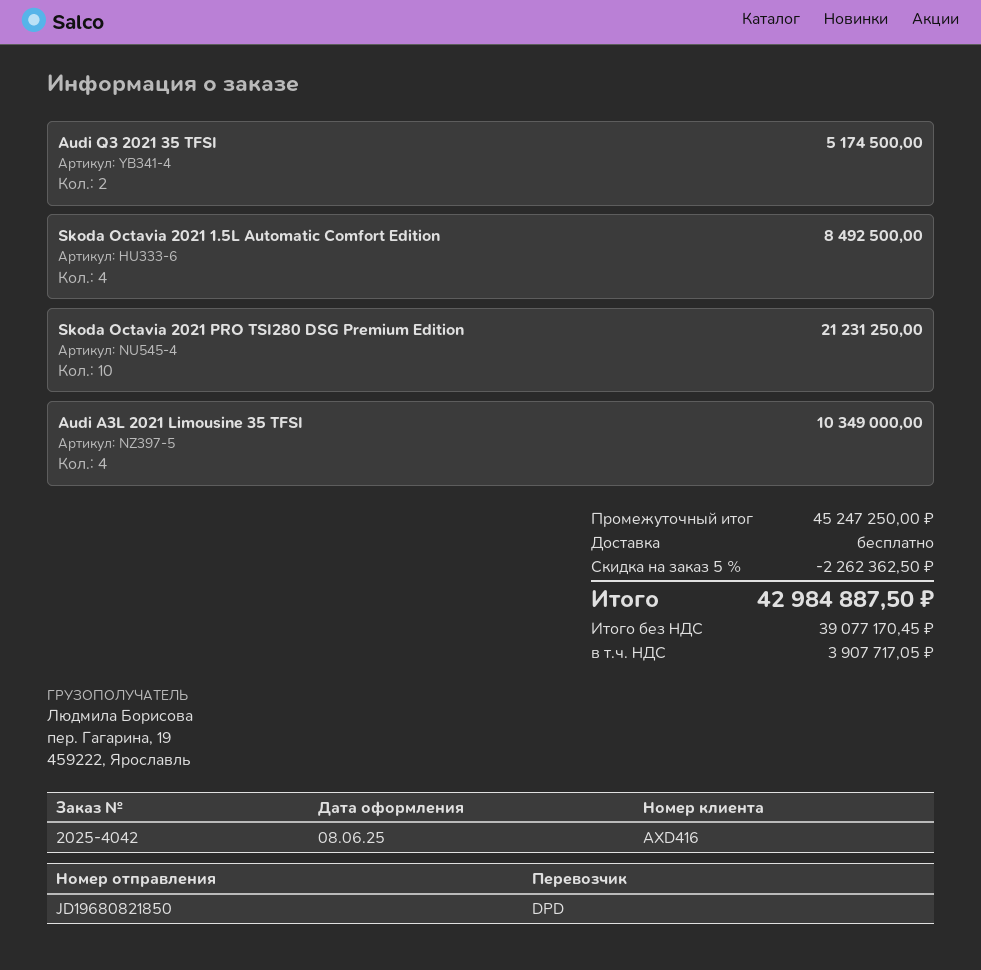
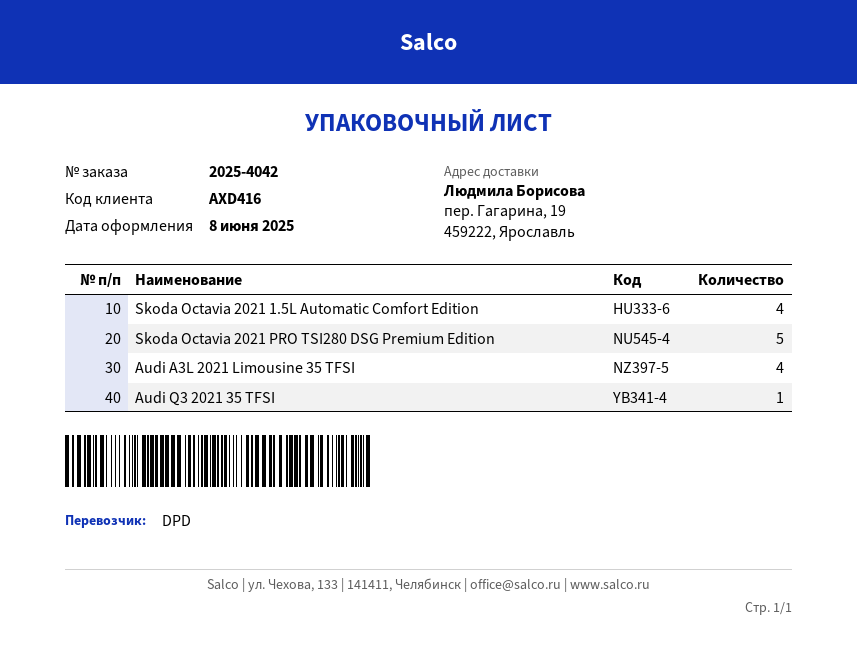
Audi Q3 2021 35 TFSI: 2 -> 1
Skoda Octavia 2021 PRO TSI280 DSG Premium Edition: 10 -> 5

